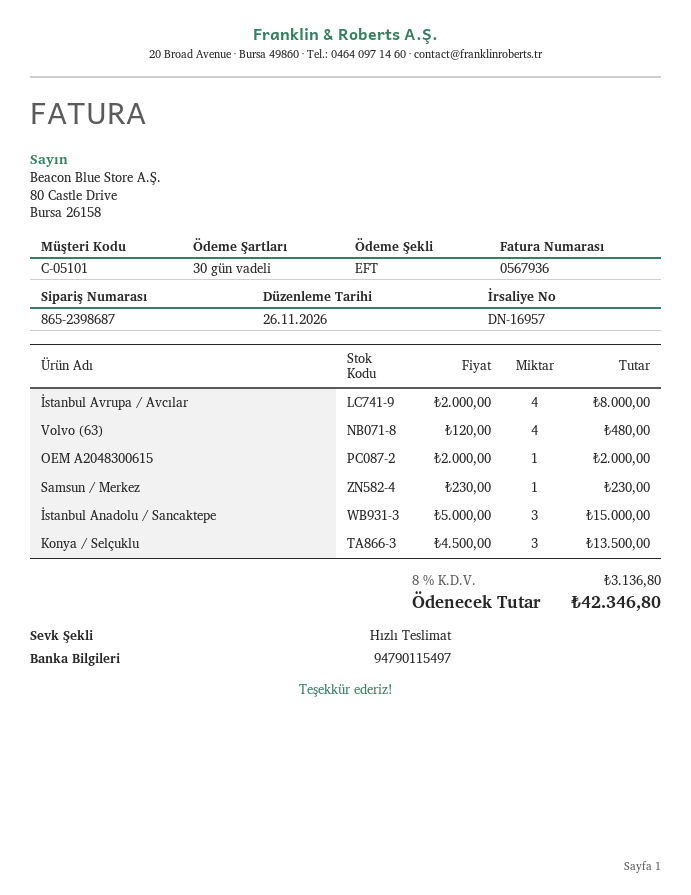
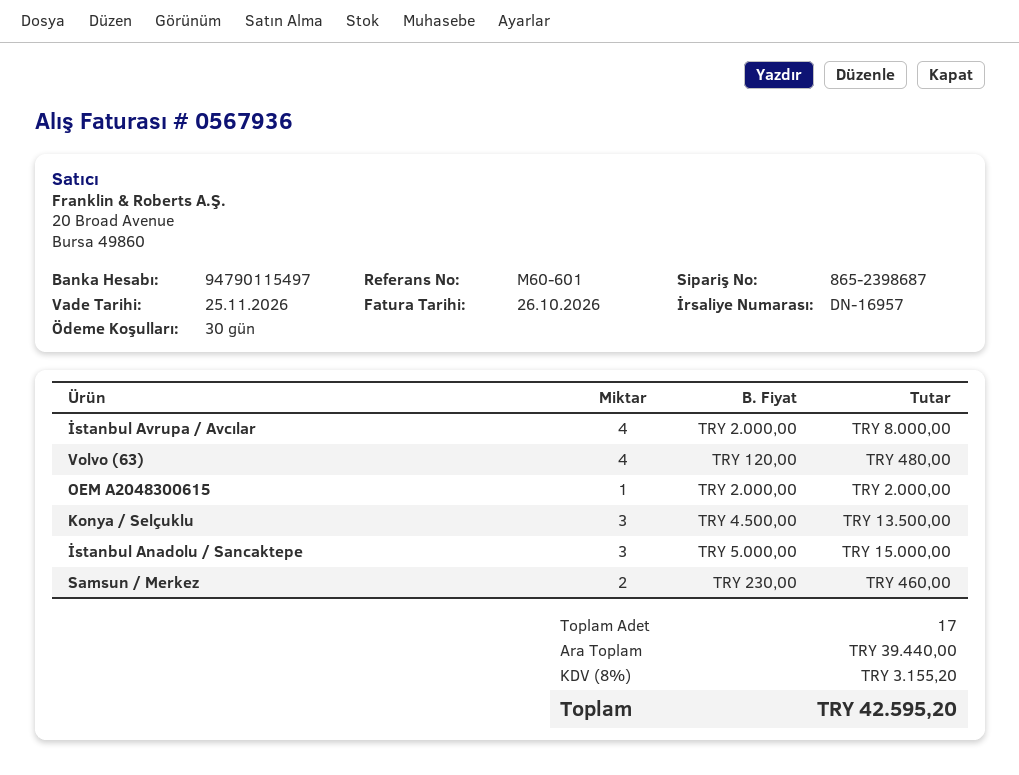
invoice date: 2026-11-26 -> 2026-10-26
Samsun / Merkez: 1 x 230.00 = 230.00 -> 2 x 230.00 = 460.00
tax: 8% = 3136.80 -> 8% = 3155.20
total: 42346.80 -> 42595.20

